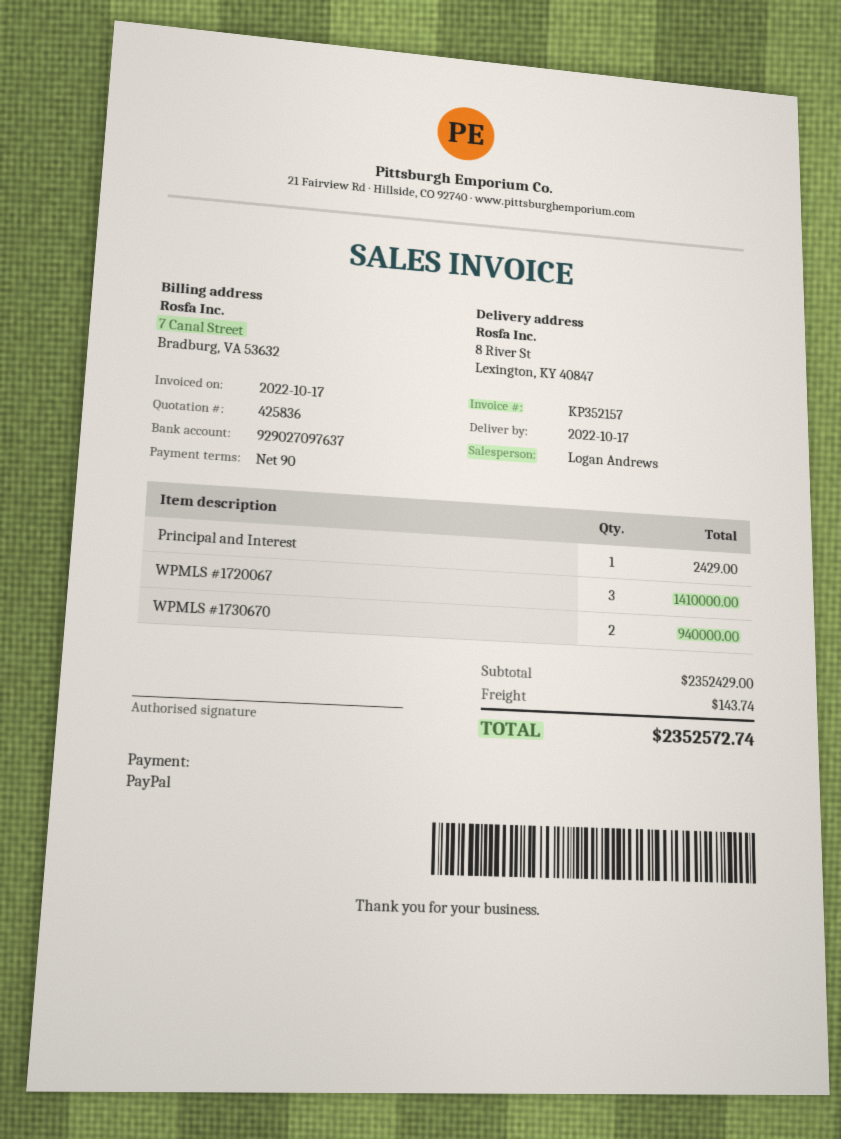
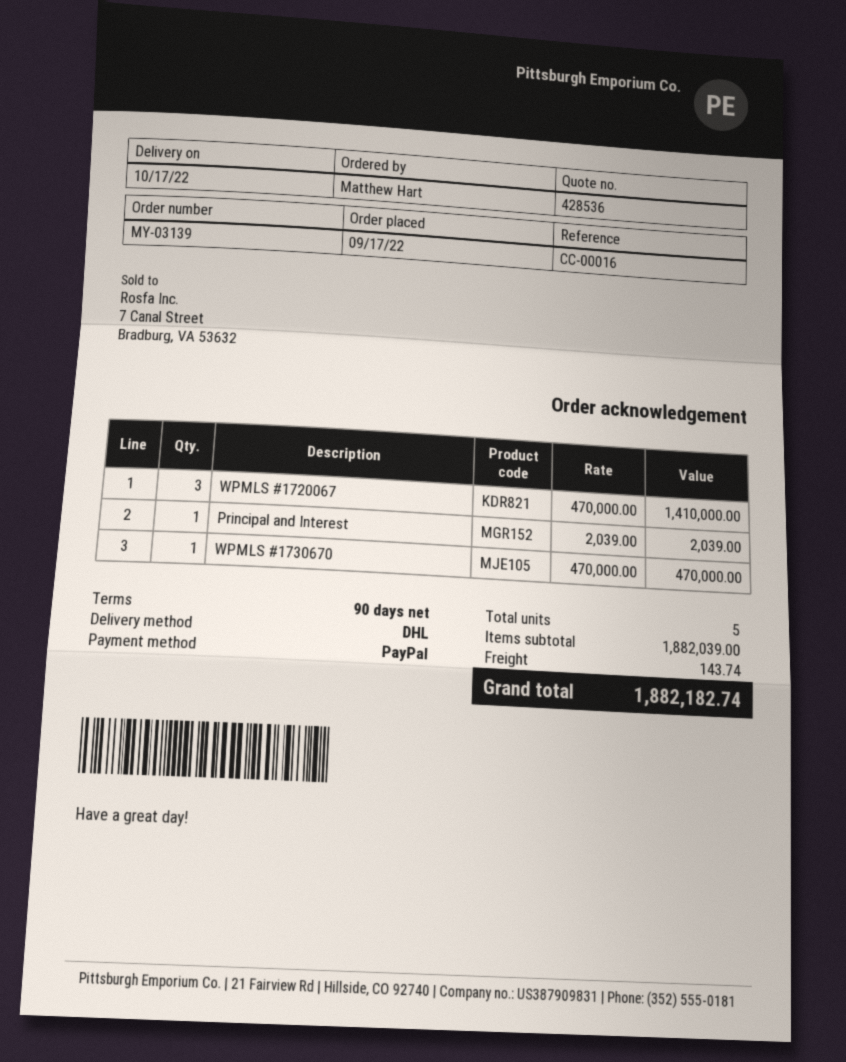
quote number: 425836 -> 428536
Principal and Interest: 1 for 2429.00 -> 1 for 2039.00
WPMLS #1730670: 2 for 940000.00 -> 1 for 470000.00
subtotal: 2352429.00 -> 1882039.00
total: 2352572.74 -> 1882182.74

